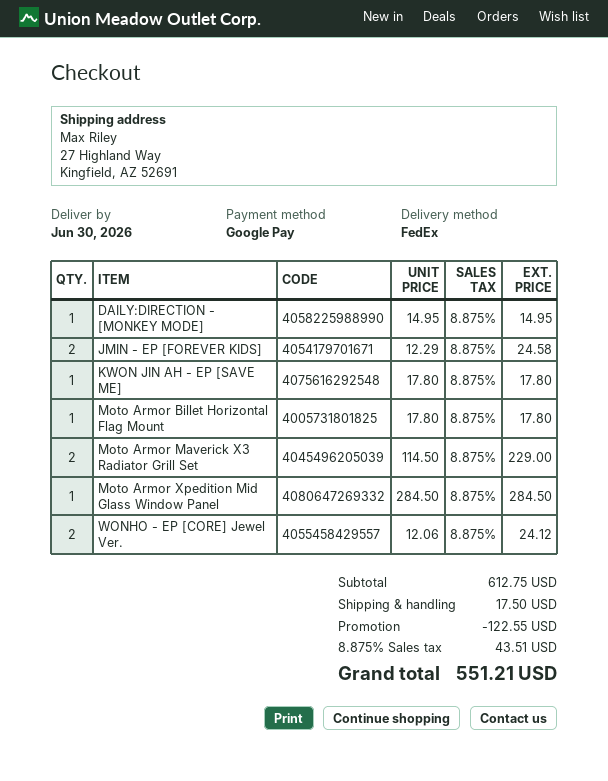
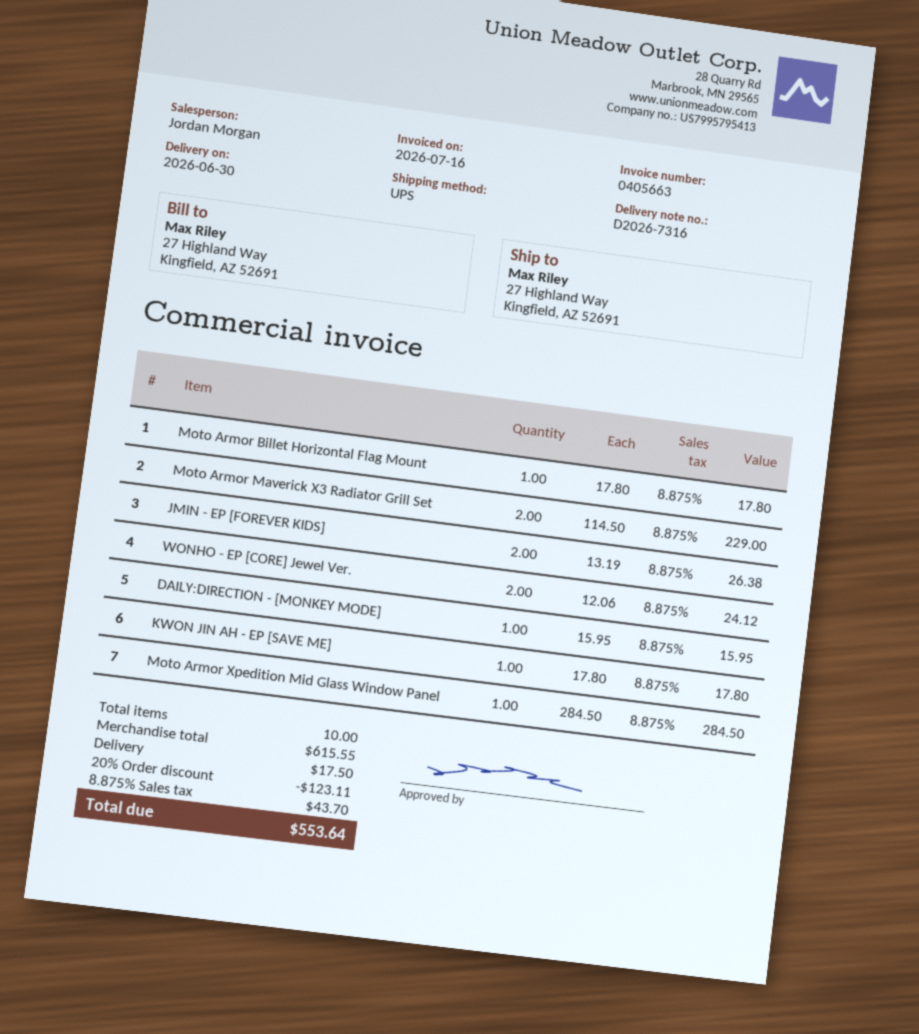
shipping method: FedEx -> UPS
DAILY:DIRECTION - [MONKEY MODE]: 1 x 14.95 = 14.95 -> 1 x 15.95 = 15.95
JMIN - EP [FOREVER KIDS]: 2 x 12.29 = 24.58 -> 2 x 13.19 = 26.38
subtotal: 612.75 -> 615.55
discount: 122.55 -> 123.11
tax: 8.875% = 43.51 -> 8.875% = 43.70
total: 551.21 -> 553.64

